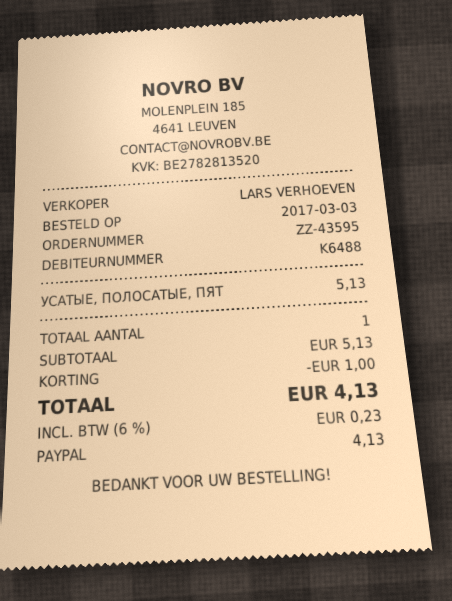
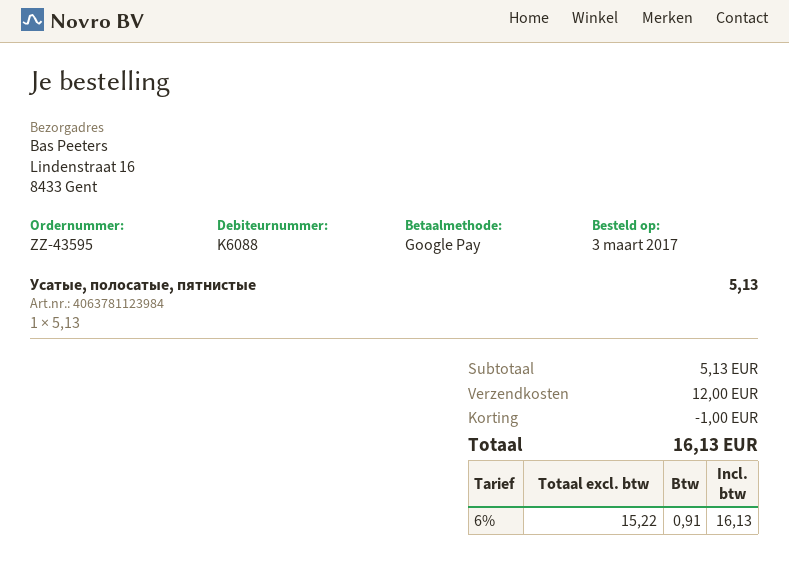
customer number: K6488 -> K6088
payment method: PayPal -> Google Pay
shipping: none -> 12.00
tax: 6% = 0.23 -> 6% = 0.91
total: 4.13 -> 16.13

